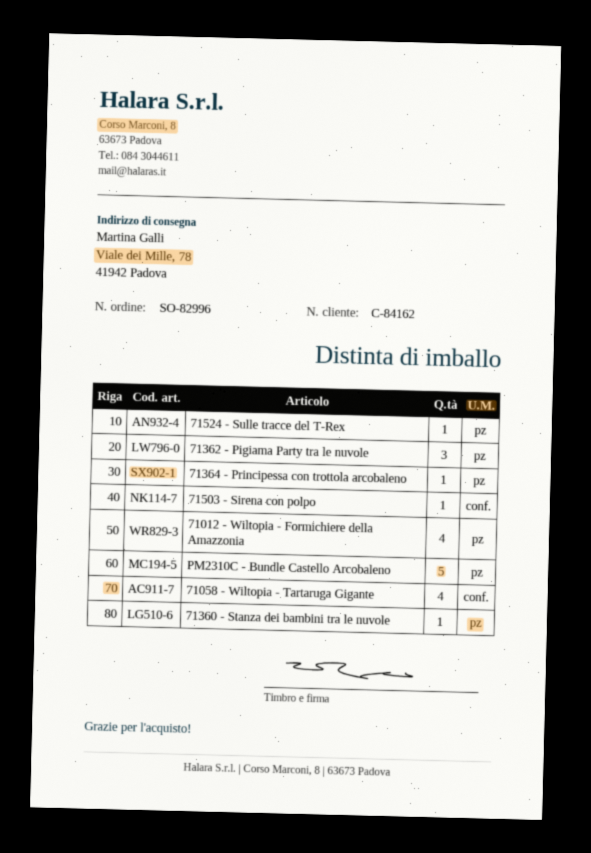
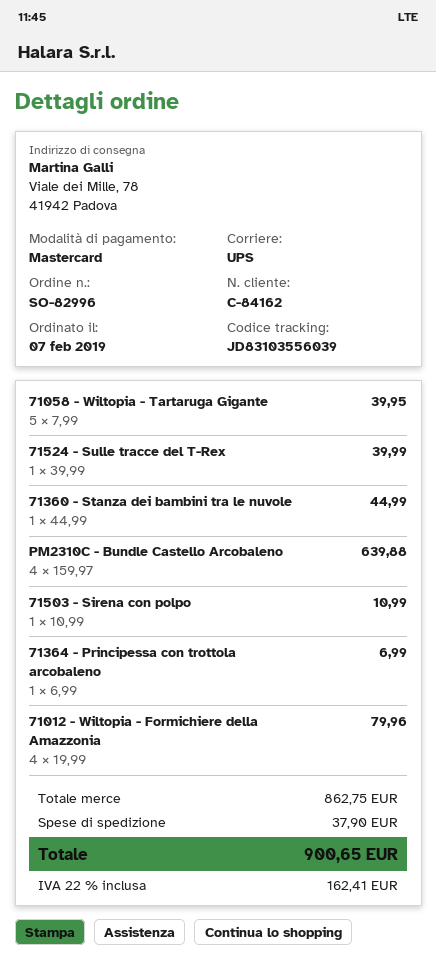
71362 - Pigiama Party tra le nuvole: 3 -> none
PM2310C - Bundle Castello Arcobaleno: 5 -> 4
71058 - Wiltopia - Tartaruga Gigante: 4 -> 5

